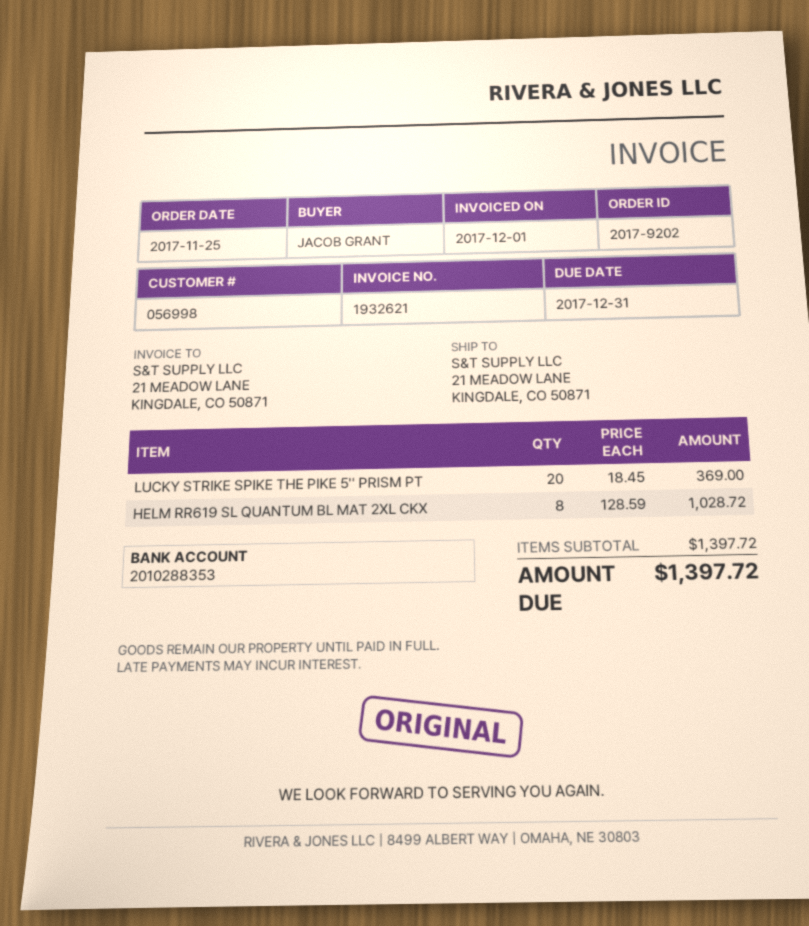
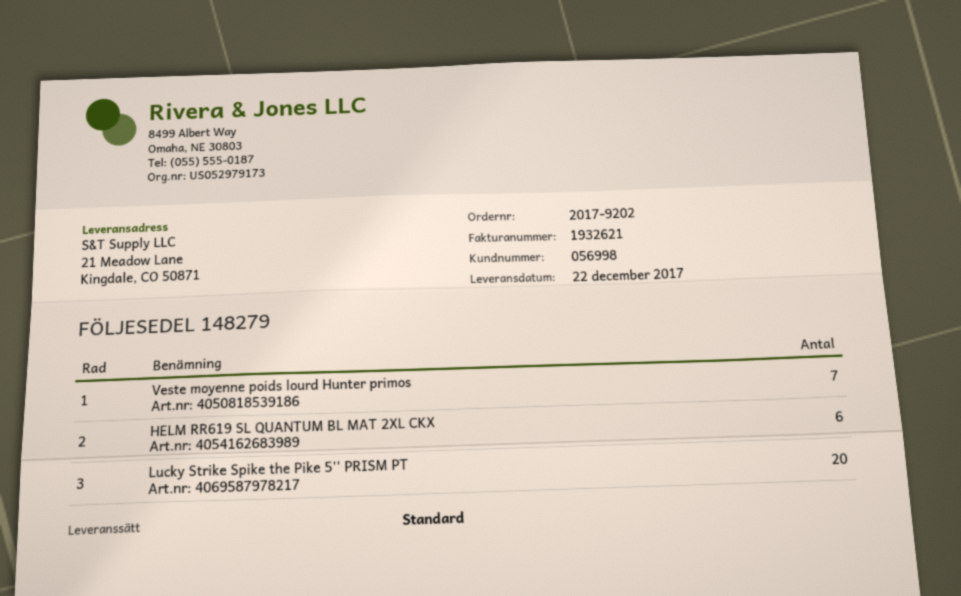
HELM RR619 SL QUANTUM BL MAT 2XL CKX: 8 -> 6
Veste moyenne poids lourd Hunter primos: none -> 7

